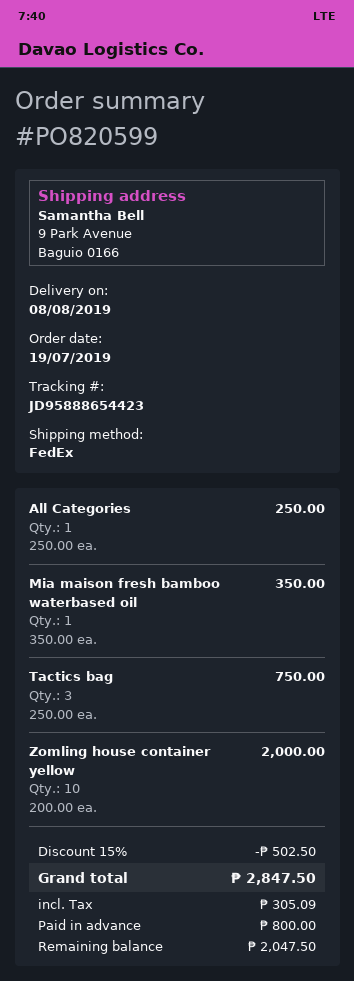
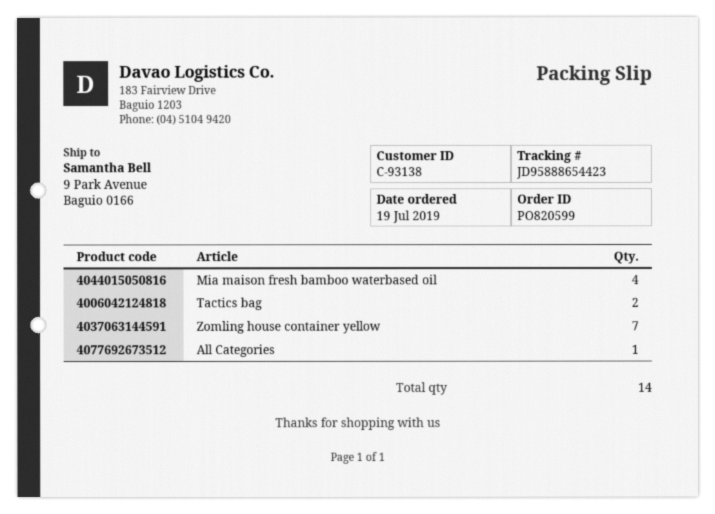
Mia maison fresh bamboo waterbased oil: 1 -> 4
Tactics bag: 3 -> 2
Zomling house container yellow: 10 -> 7

